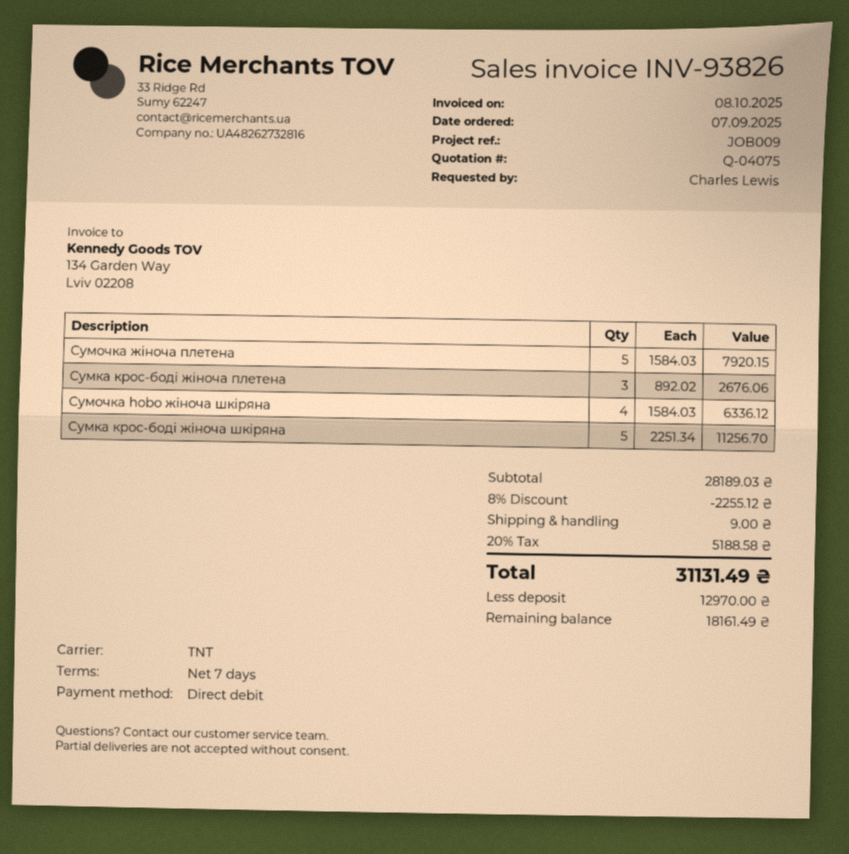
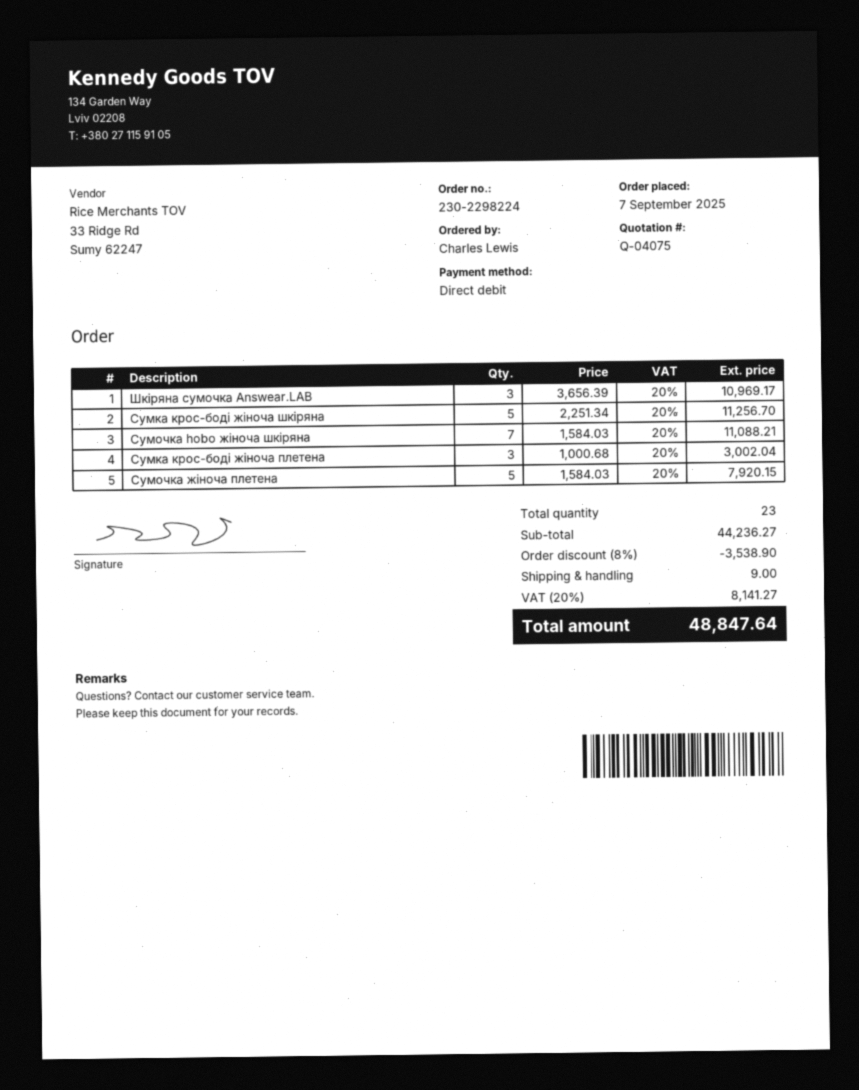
Сумка крос-боді жіноча плетена: 3 x 892.02 = 2676.06 -> 3 x 1000.68 = 3002.04
Сумочка hobo жіноча шкіряна: 4 x 1584.03 = 6336.12 -> 7 x 1584.03 = 11088.21
Шкіряна сумочка Answear.LAB: none -> 3 x 3656.39 = 10969.17
subtotal: 28189.03 -> 44236.27
discount: 8% = 2255.12 -> 8% = 3538.90
tax: 20% = 5188.58 -> 20% = 8141.27
total: 31131.49 -> 48847.64

